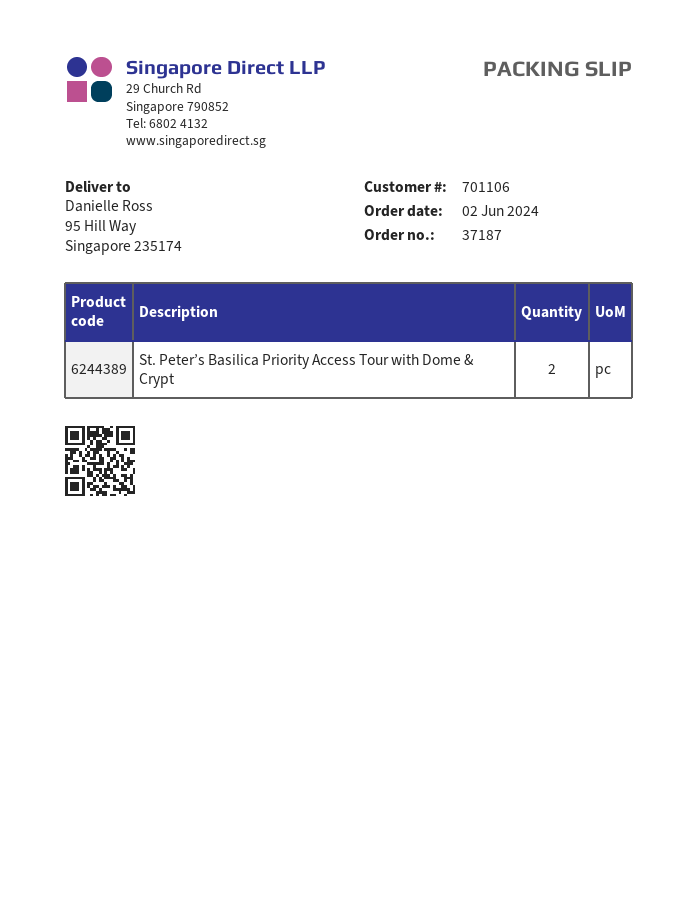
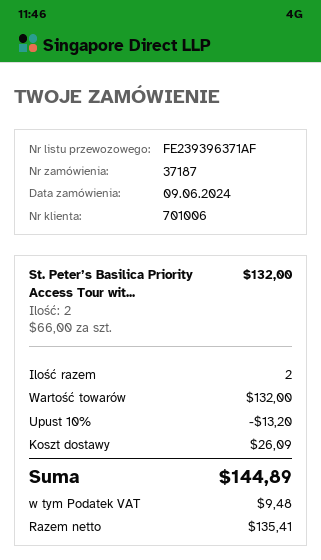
order date: 2024-06-02 -> 2024-06-09
customer number: 701106 -> 701006

